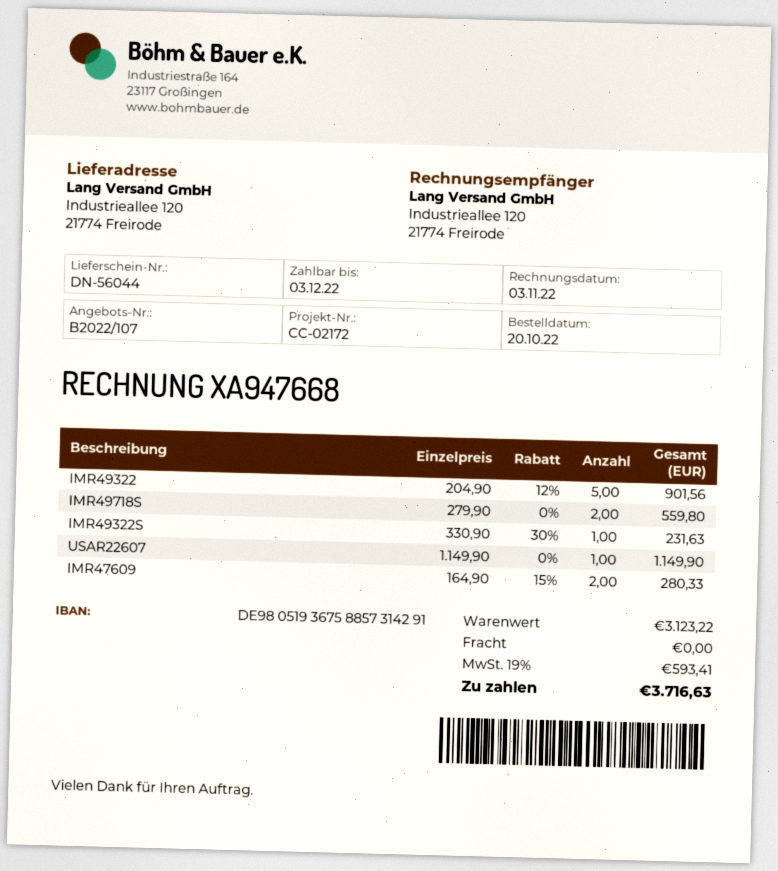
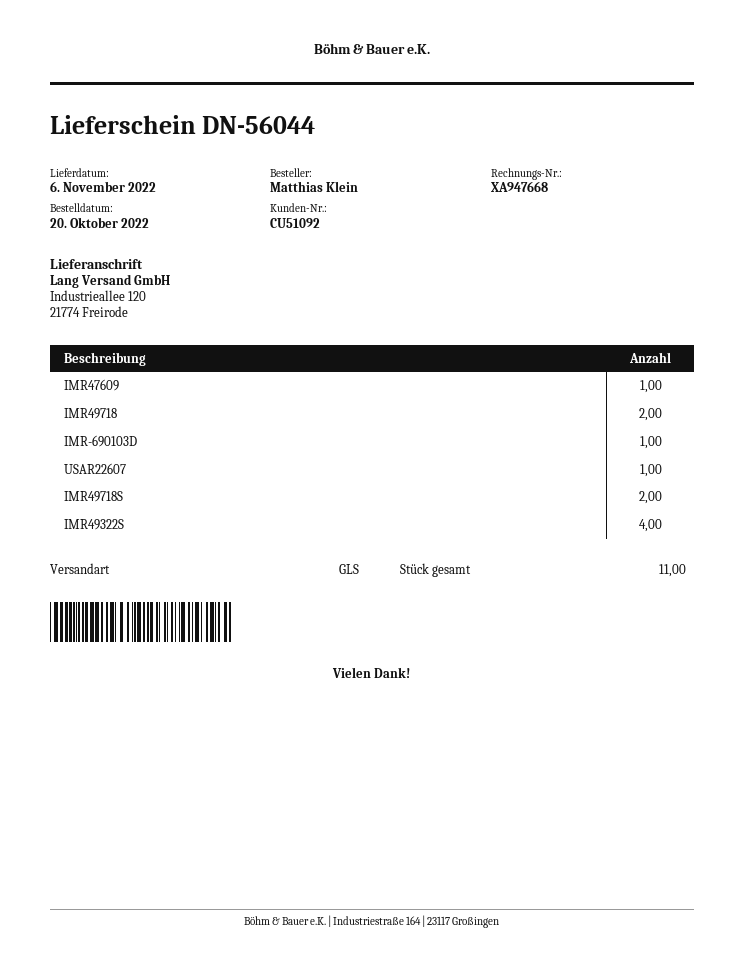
IMR49322: 5 -> none
IMR49322S: 1 -> 4
IMR47609: 2 -> 1
IMR49718: none -> 2
IMR-690103D: none -> 1

